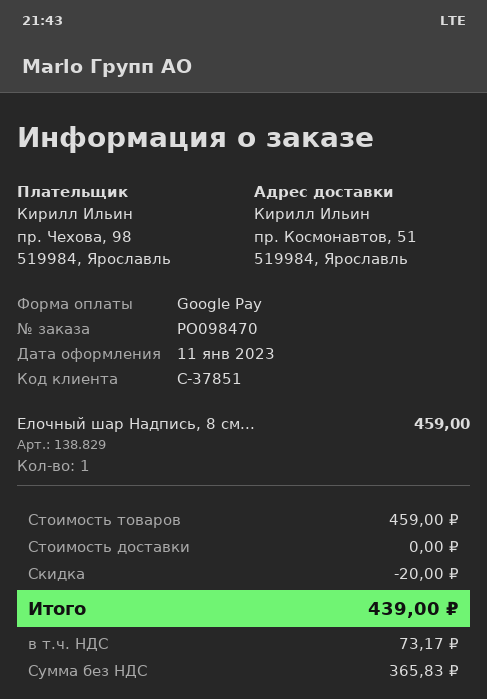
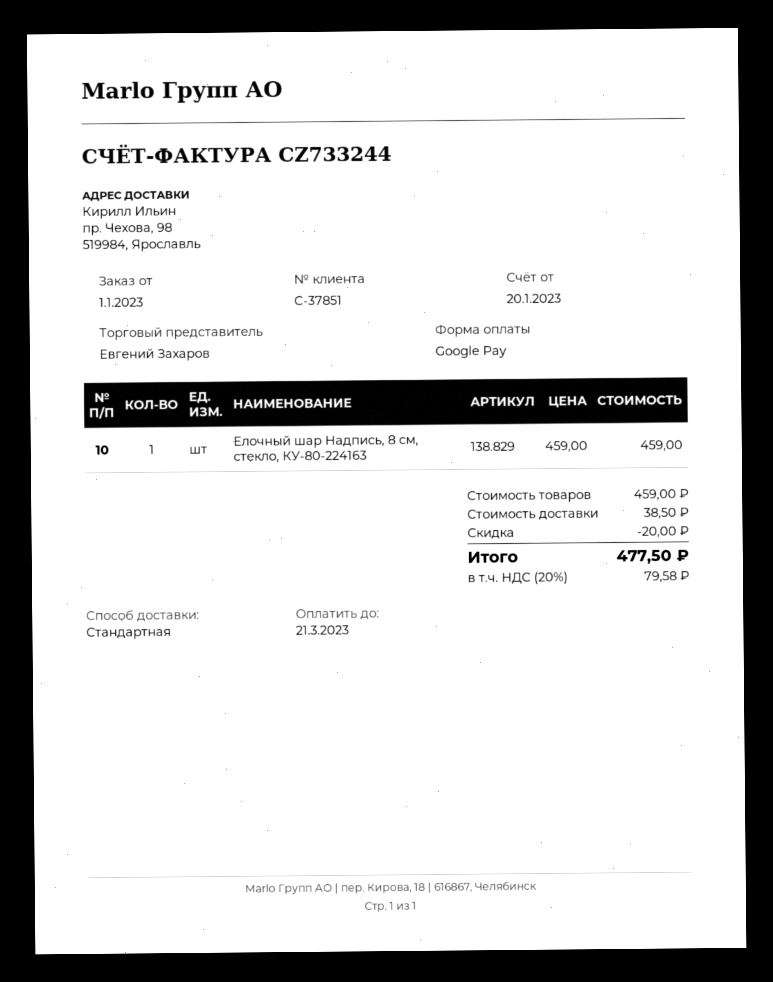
order date: 2023-01-11 -> 2023-01-01
ship to: пр. Космонавтов, 51, 519984, Ярославль -> пр. Чехова, 98, 519984, Ярославль
shipping: 0.00 -> 38.50
tax: 73.17 -> 79.58
total: 439.00 -> 477.50

